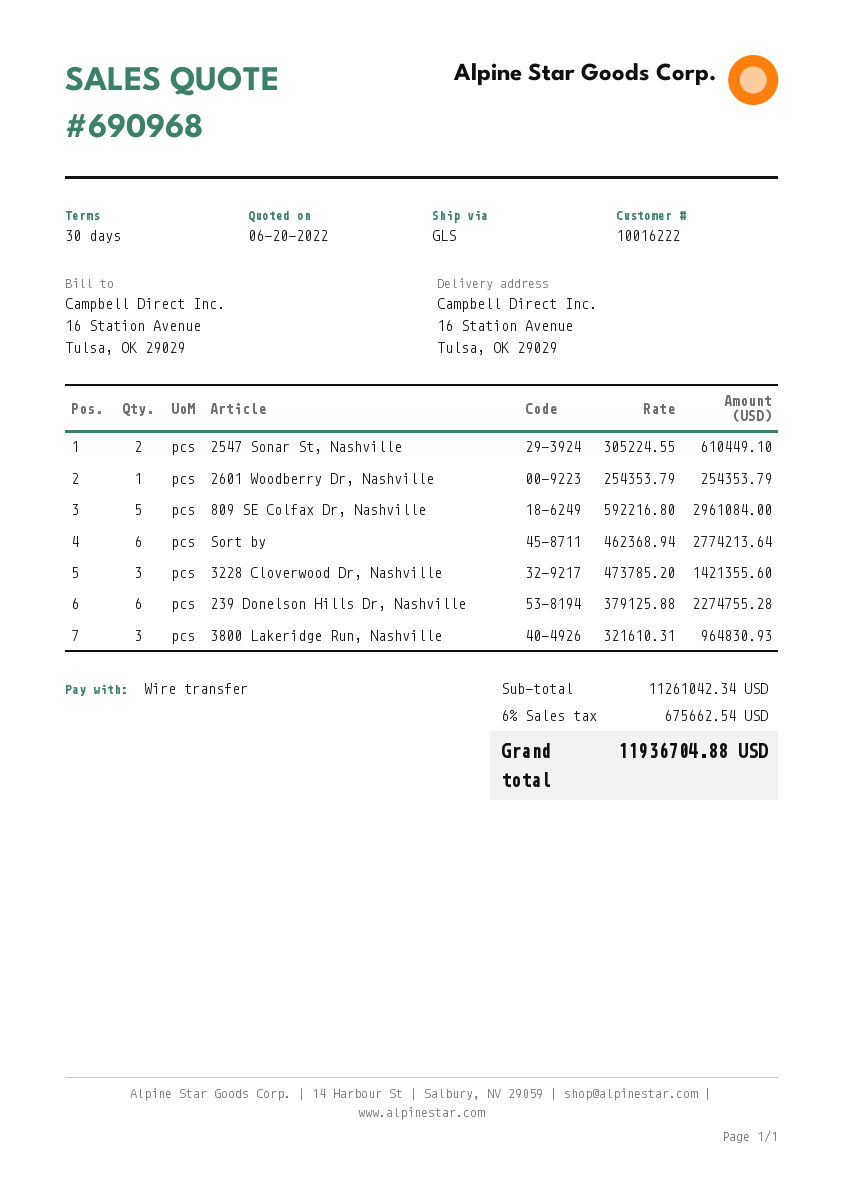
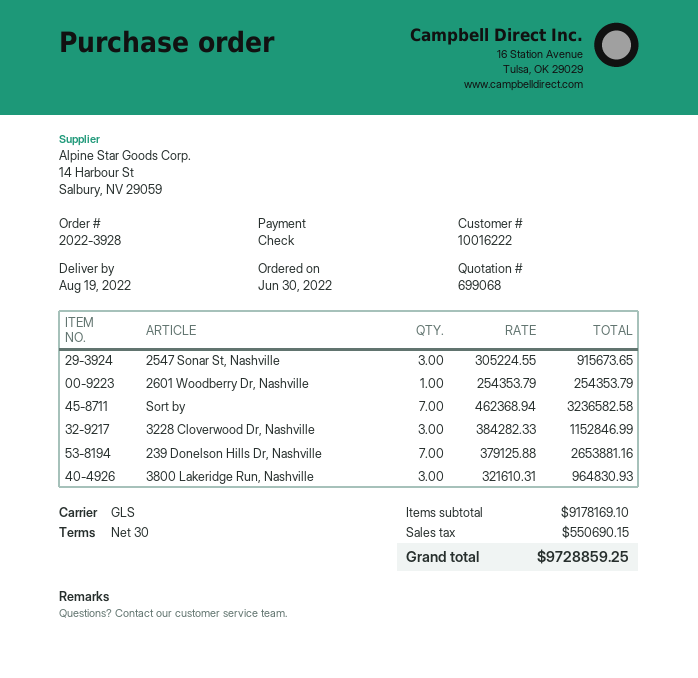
quote number: 690968 -> 699068
payment method: bank transfer -> cheque
2547 Sonar St, Nashville: 2 x 305224.55 = 610449.10 -> 3 x 305224.55 = 915673.65
809 SE Colfax Dr, Nashville: 5 x 592216.80 = 2961084.00 -> none
Sort by: 6 x 462368.94 = 2774213.64 -> 7 x 462368.94 = 3236582.58
3228 Cloverwood Dr, Nashville: 3 x 473785.20 = 1421355.60 -> 3 x 384282.33 = 1152846.99
239 Donelson Hills Dr, Nashville: 6 x 379125.88 = 2274755.28 -> 7 x 379125.88 = 2653881.16
subtotal: 11261042.34 -> 9178169.10
tax: 675662.54 -> 550690.15
total: 11936704.88 -> 9728859.25

